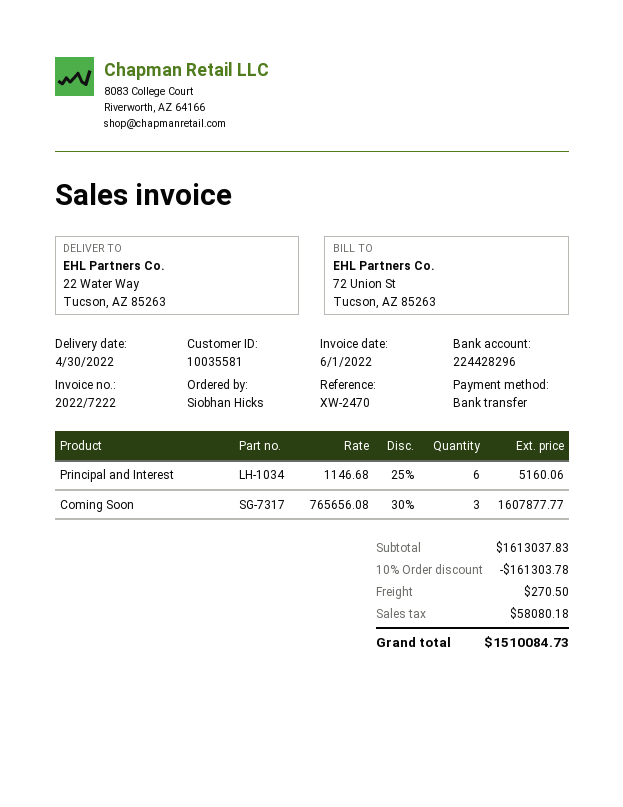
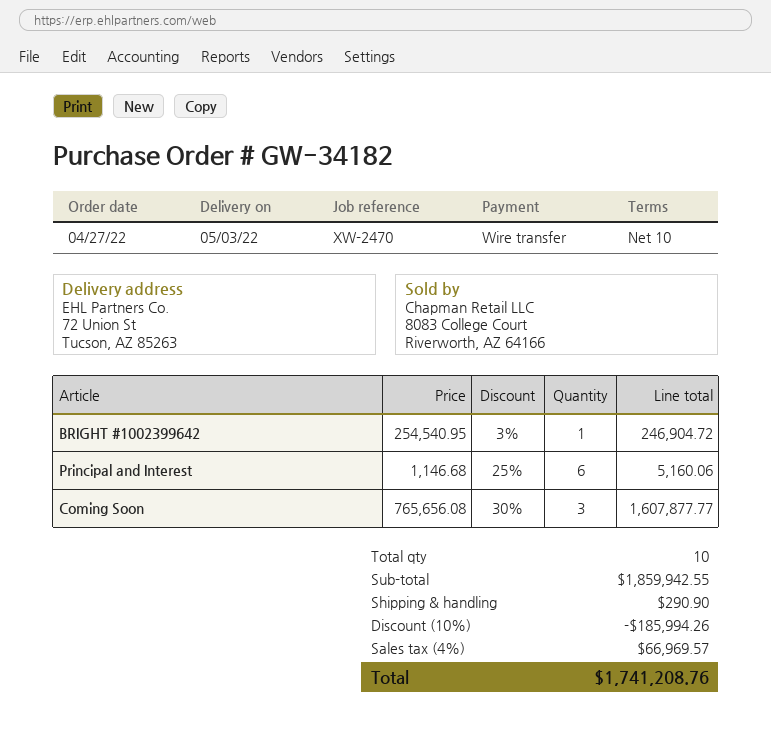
delivery date: 2022-04-30 -> 2022-05-03
ship to: 22 Water Way, Tucson, AZ 85263 -> 72 Union St, Tucson, AZ 85263
BRIGHT #1002399642: none -> 1 x 254540.95 - 3% = 246904.72
subtotal: 1613037.83 -> 1859942.55
discount: 10% = 161303.78 -> 10% = 185994.26
shipping: 270.50 -> 290.90
tax: 58080.18 -> 66969.57
total: 1510084.73 -> 1741208.76

